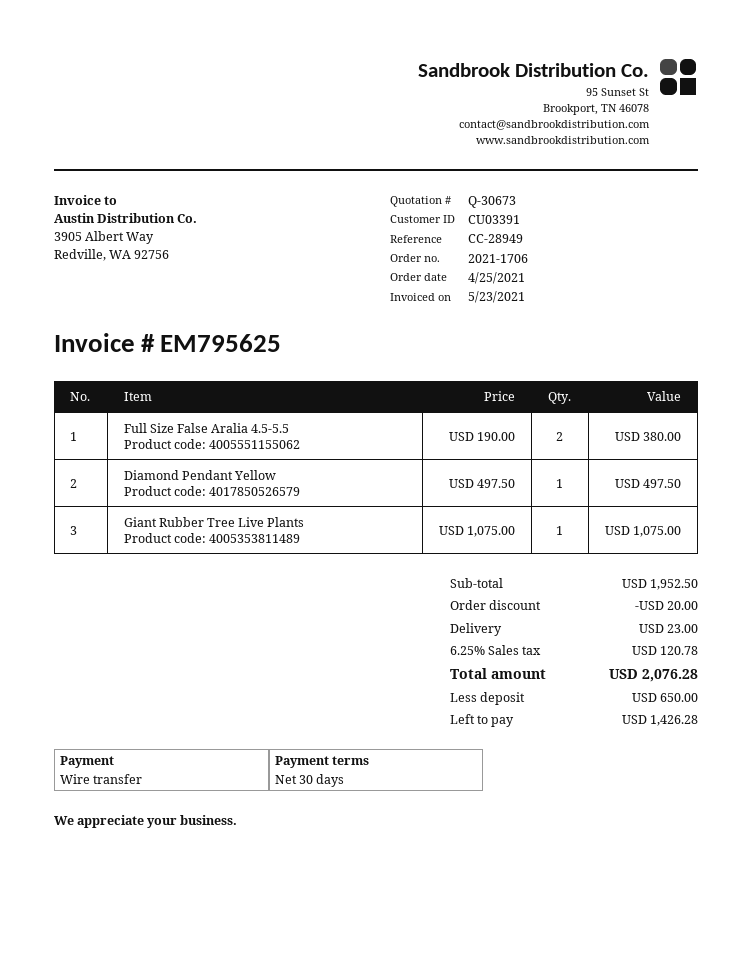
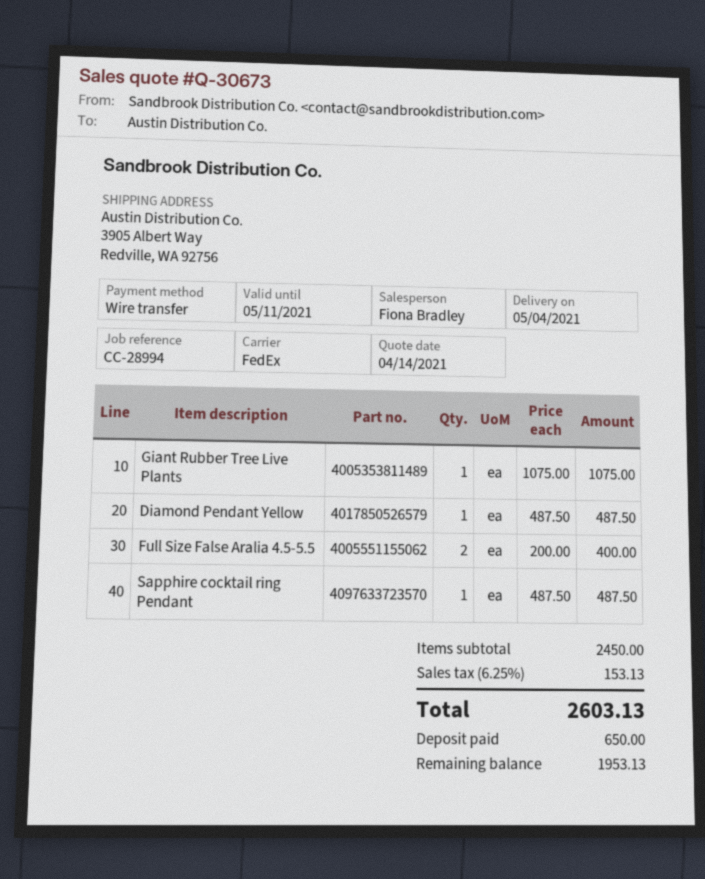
reference: CC-28949 -> CC-28994
Full Size False Aralia 4.5-5.5: 2 x 190.00 = 380.00 -> 2 x 200.00 = 400.00
Diamond Pendant Yellow: 1 x 497.50 = 497.50 -> 1 x 487.50 = 487.50
Sapphire cocktail ring Pendant: none -> 1 x 487.50 = 487.50
subtotal: 1952.50 -> 2450.00
discount: 20.00 -> none
shipping: 23.00 -> none
tax: 6.25% = 120.78 -> 6.25% = 153.13
total: 2076.28 -> 2603.13
balance: 1426.28 -> 1953.13

